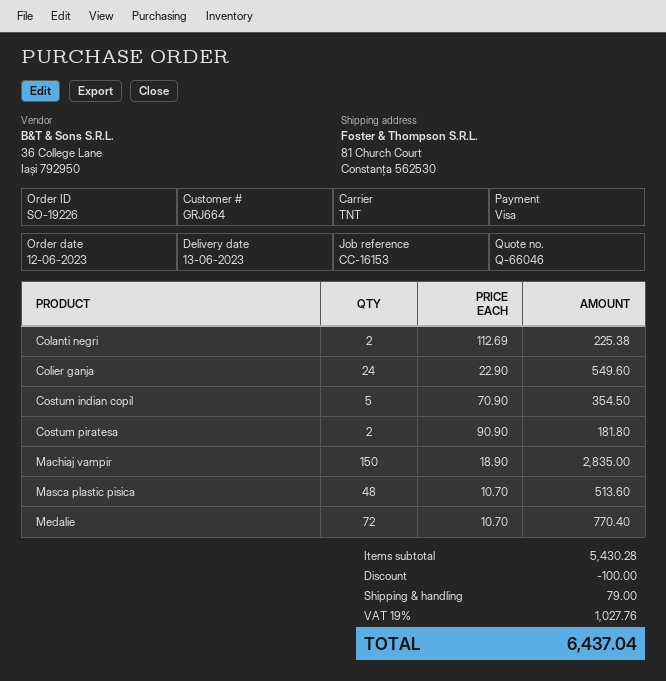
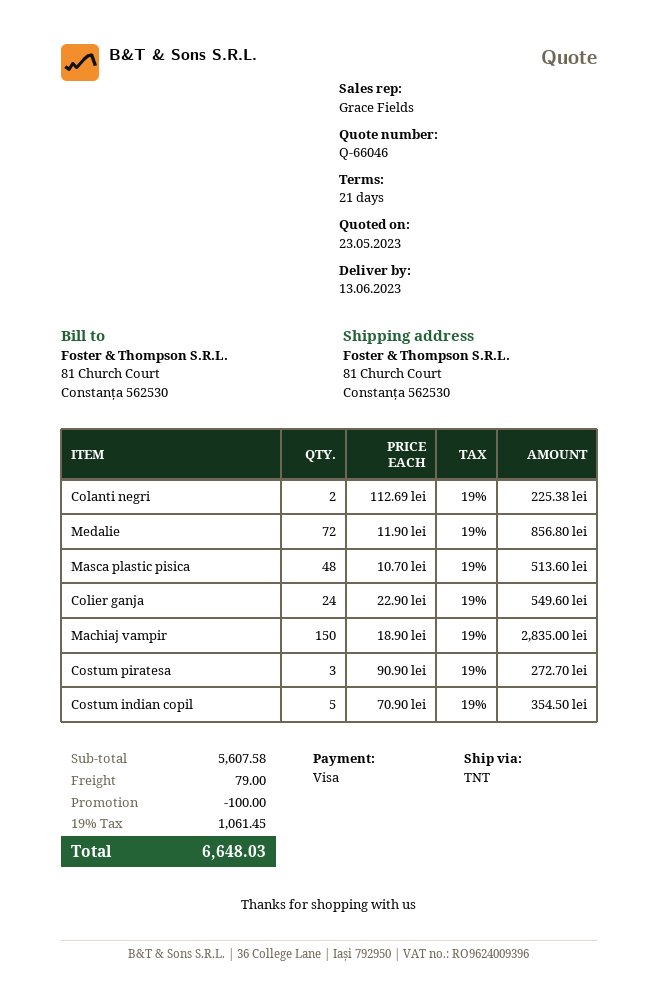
Costum piratesa: 2 x 90.90 = 181.80 -> 3 x 90.90 = 272.70
Medalie: 72 x 10.70 = 770.40 -> 72 x 11.90 = 856.80
subtotal: 5430.28 -> 5607.58
tax: 19% = 1027.76 -> 19% = 1061.45
total: 6437.04 -> 6648.03

